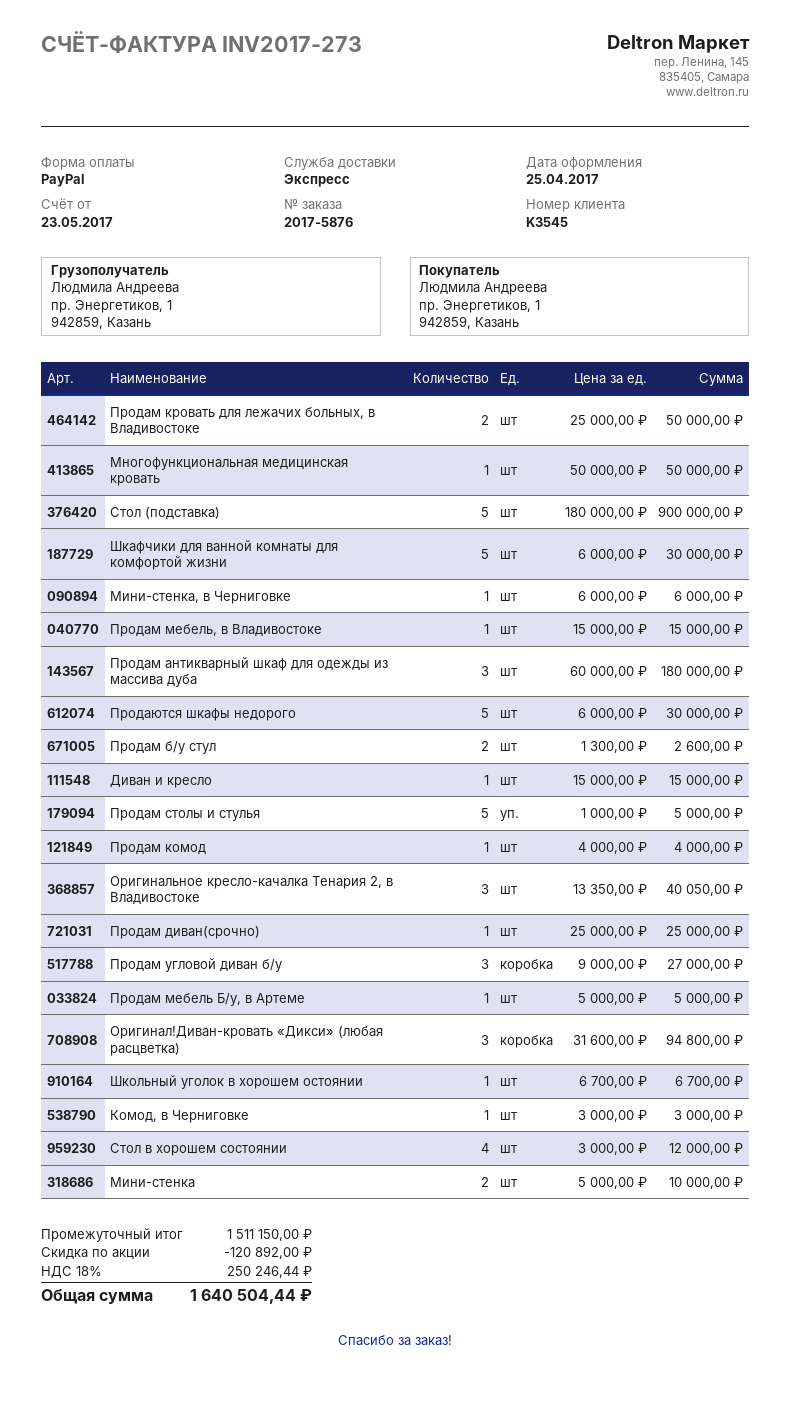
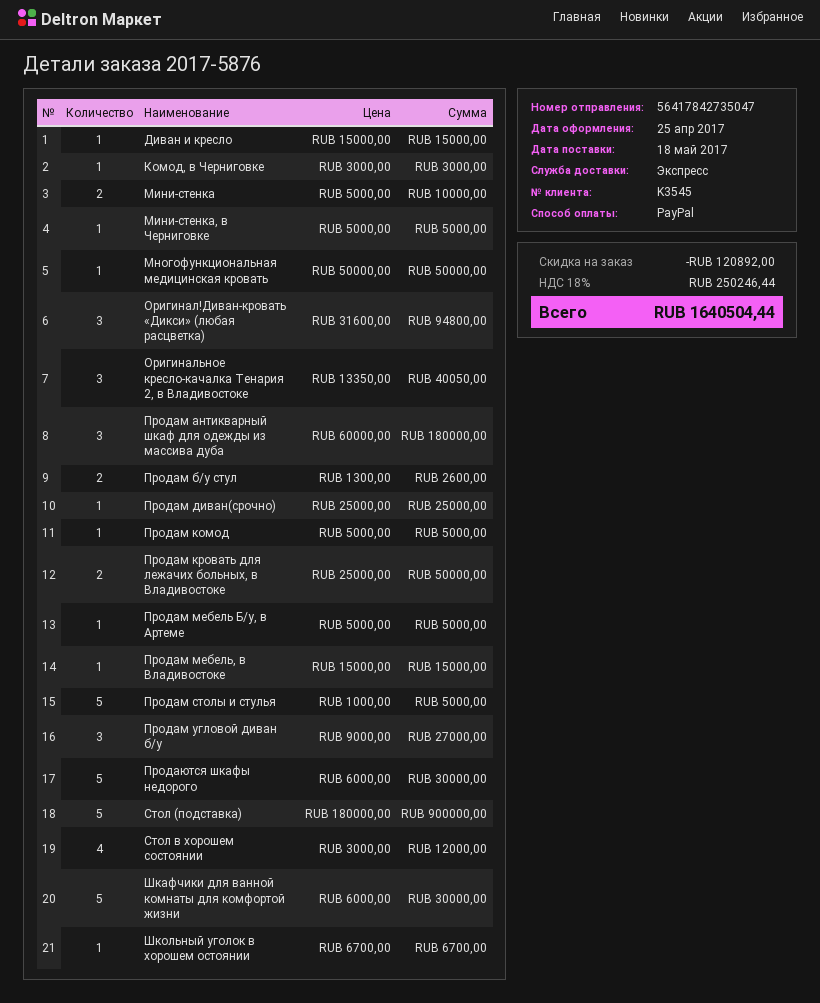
Мини-стенка, в Черниговке: 1 x 6000.00 = 6000.00 -> 1 x 5000.00 = 5000.00
Продам комод: 1 x 4000.00 = 4000.00 -> 1 x 5000.00 = 5000.00

